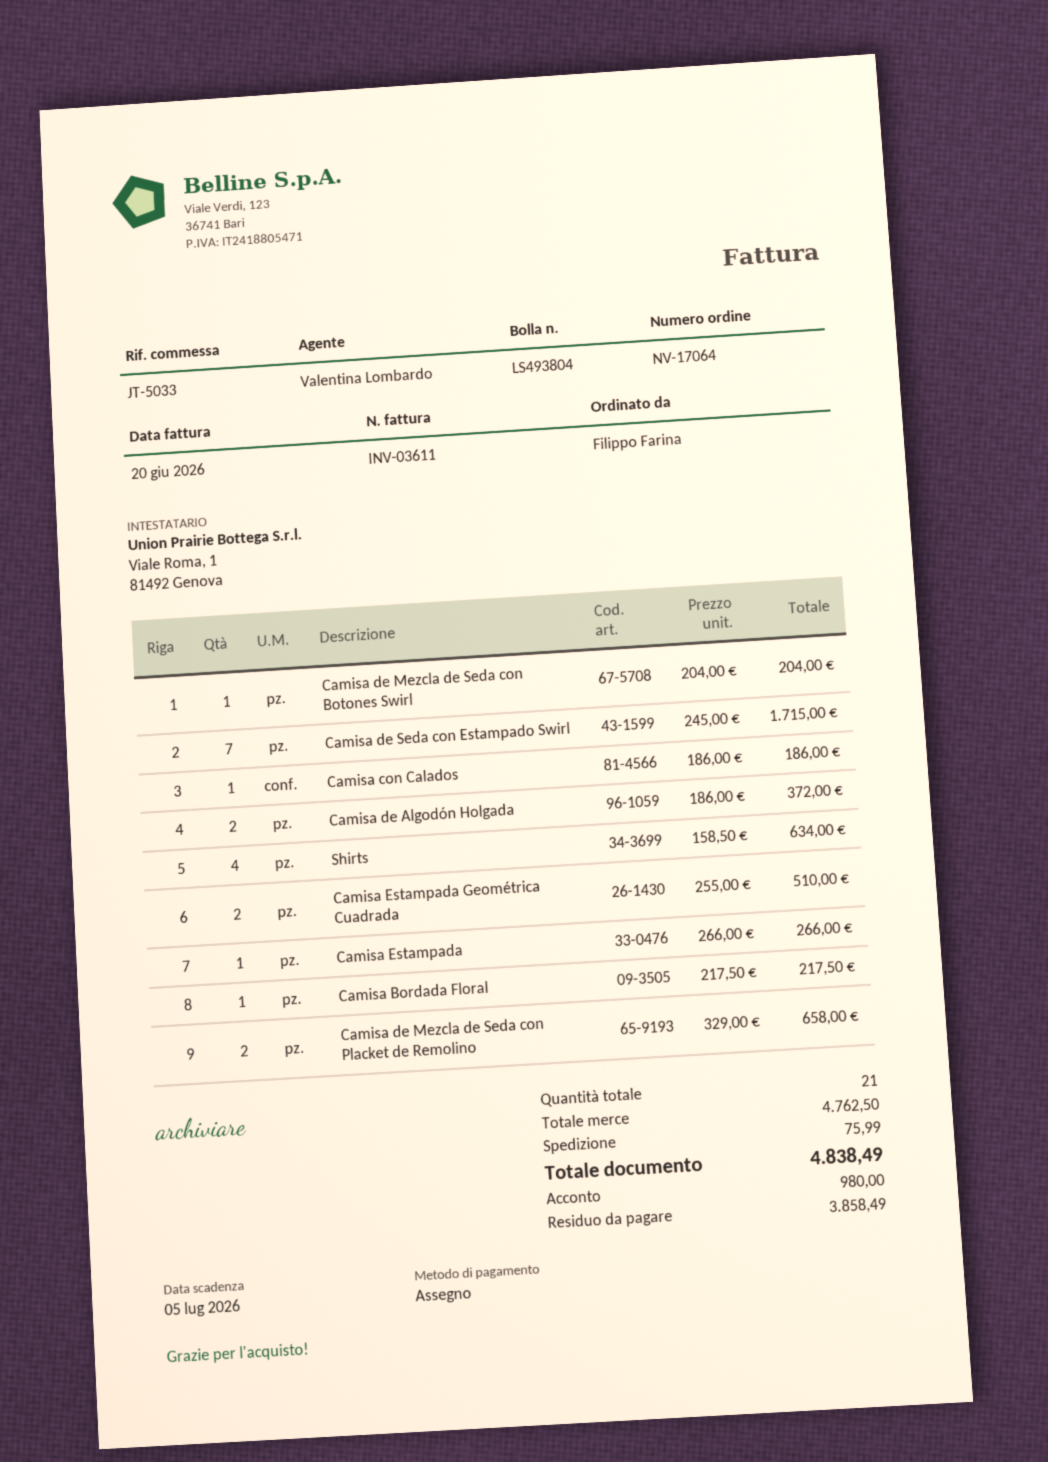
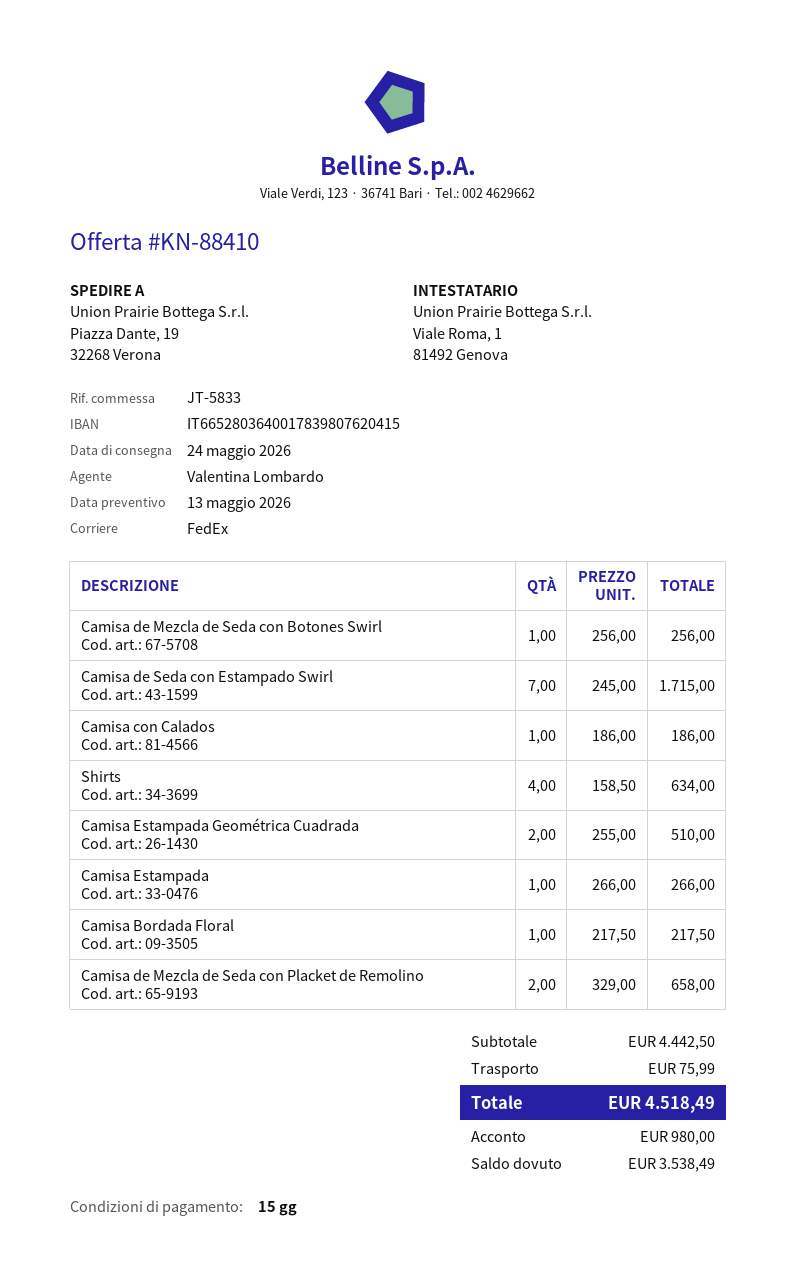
reference: JT-5033 -> JT-5833
Camisa de Mezcla de Seda con Botones Swirl: 1 x 204.00 = 204.00 -> 1 x 256.00 = 256.00
Camisa de Algodón Holgada: 2 x 186.00 = 372.00 -> none
subtotal: 4762.50 -> 4442.50
total: 4838.49 -> 4518.49
balance: 3858.49 -> 3538.49

